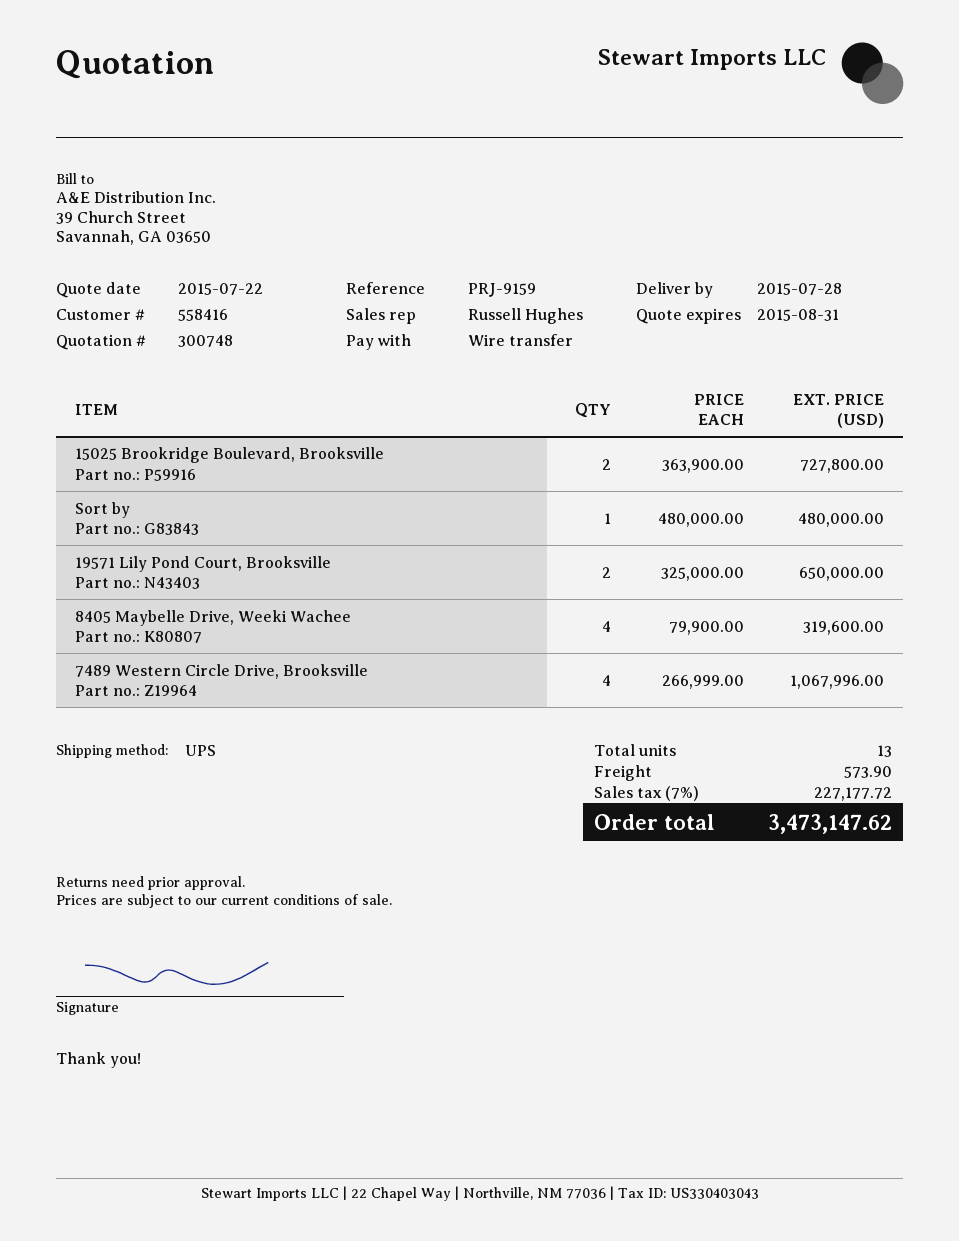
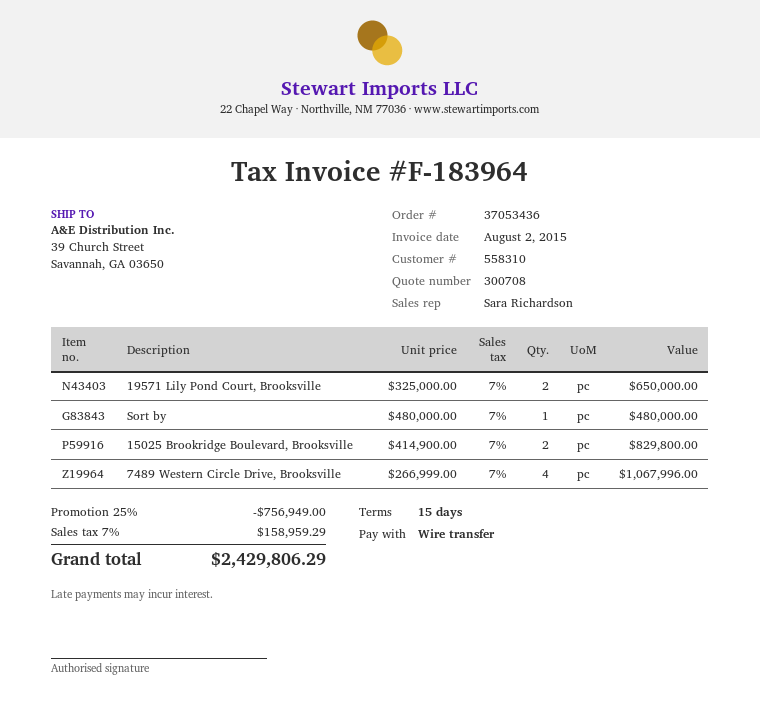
quote number: 300748 -> 300708
customer number: 558416 -> 558310
sales rep: Russell Hughes -> Sara Richardson
15025 Brookridge Boulevard, Brooksville: 2 x 363900.00 = 727800.00 -> 2 x 414900.00 = 829800.00
8405 Maybelle Drive, Weeki Wachee: 4 x 79900.00 = 319600.00 -> none
discount: none -> 25% = 756949.00
shipping: 573.90 -> none
tax: 7% = 227177.72 -> 7% = 158959.29
total: 3473147.62 -> 2429806.29

